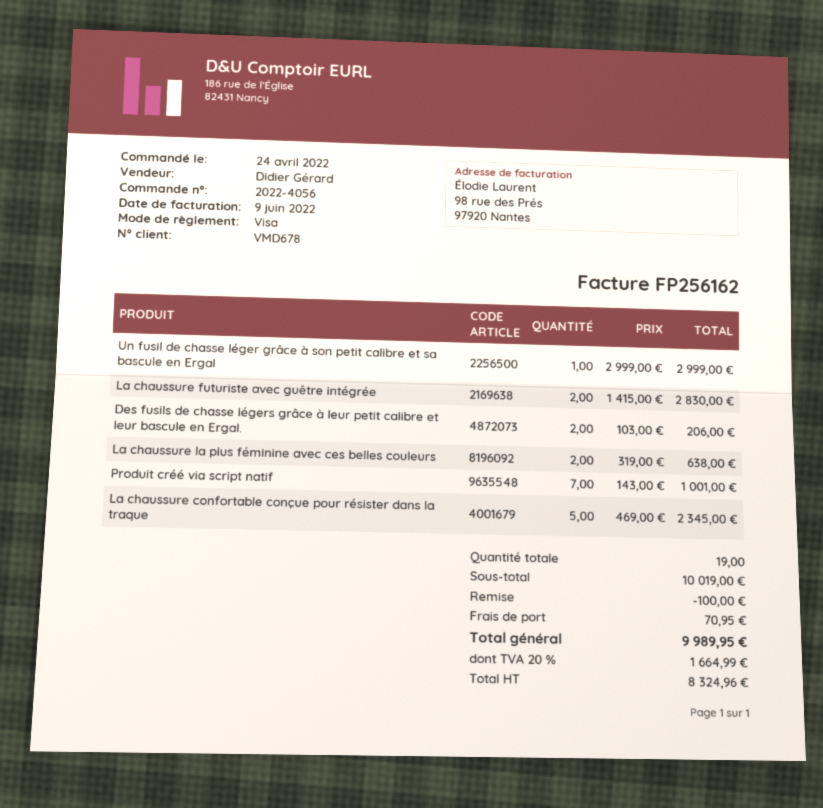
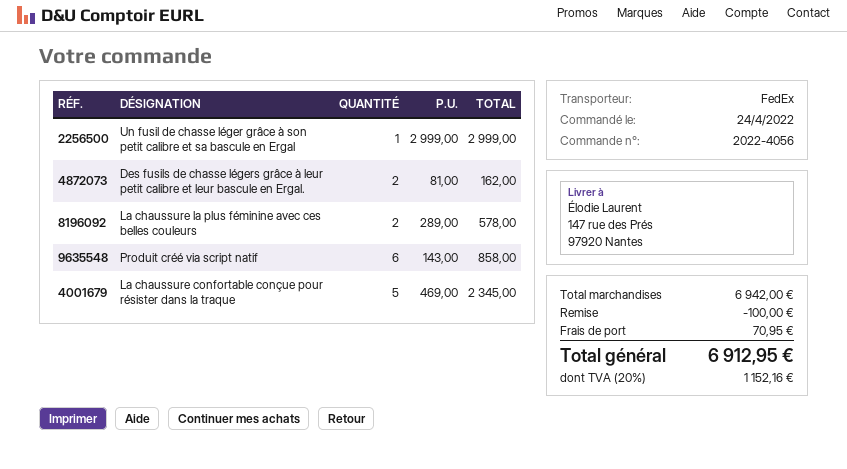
La chaussure futuriste avec guêtre intégrée: 2 x 1415.00 = 2830.00 -> none
Des fusils de chasse légers grâce à leur petit calibre et leur bascule en Ergal.: 2 x 103.00 = 206.00 -> 2 x 81.00 = 162.00
La chaussure la plus féminine avec ces belles couleurs: 2 x 319.00 = 638.00 -> 2 x 289.00 = 578.00
Produit créé via script natif: 7 x 143.00 = 1001.00 -> 6 x 143.00 = 858.00
subtotal: 10019.00 -> 6942.00
tax: 20% = 1664.99 -> 20% = 1152.16
total: 9989.95 -> 6912.95

